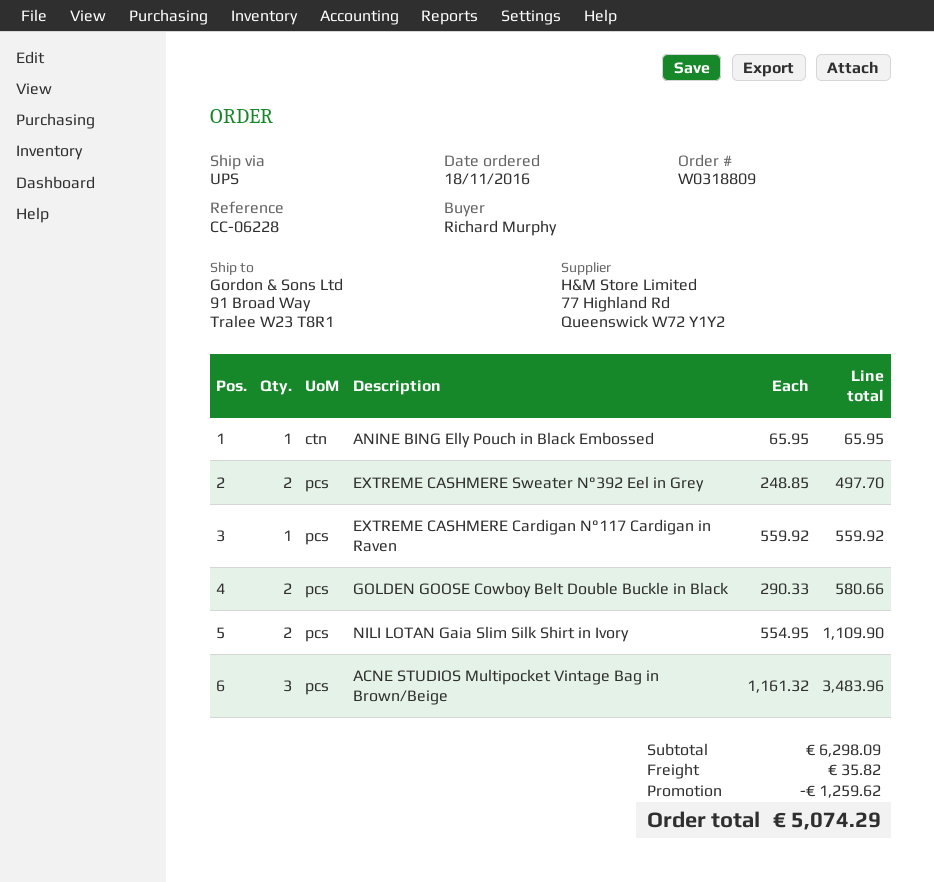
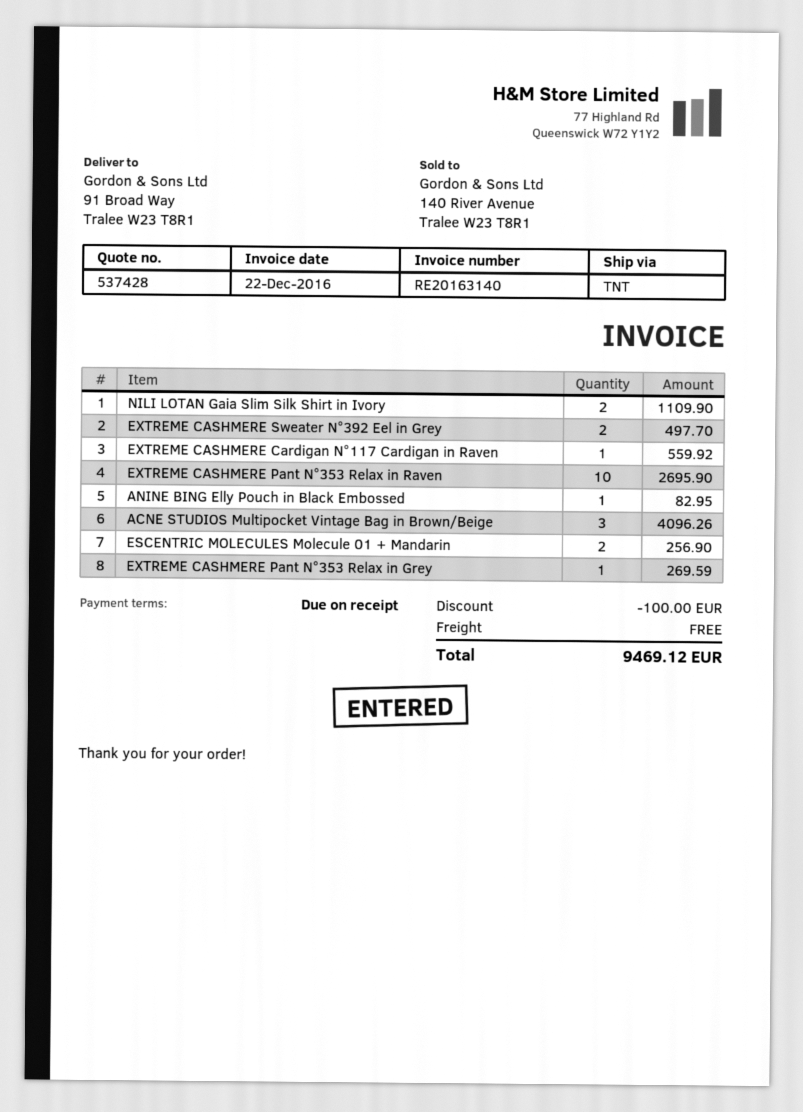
shipping method: UPS -> TNT
ANINE BING Elly Pouch in Black Embossed: 1 for 65.95 -> 1 for 82.95
GOLDEN GOOSE Cowboy Belt Double Buckle in Black: 2 for 580.66 -> none
ACNE STUDIOS Multipocket Vintage Bag in Brown/Beige: 3 for 3483.96 -> 3 for 4096.26
EXTREME CASHMERE Pant N°353 Relax in Raven: none -> 10 for 2695.90
ESCENTRIC MOLECULES Molecule 01 + Mandarin: none -> 2 for 256.90
EXTREME CASHMERE Pant N°353 Relax in Grey: none -> 1 for 269.59
discount: 1259.62 -> 100.00
shipping: 35.82 -> 0.00
total: 5074.29 -> 9469.12

